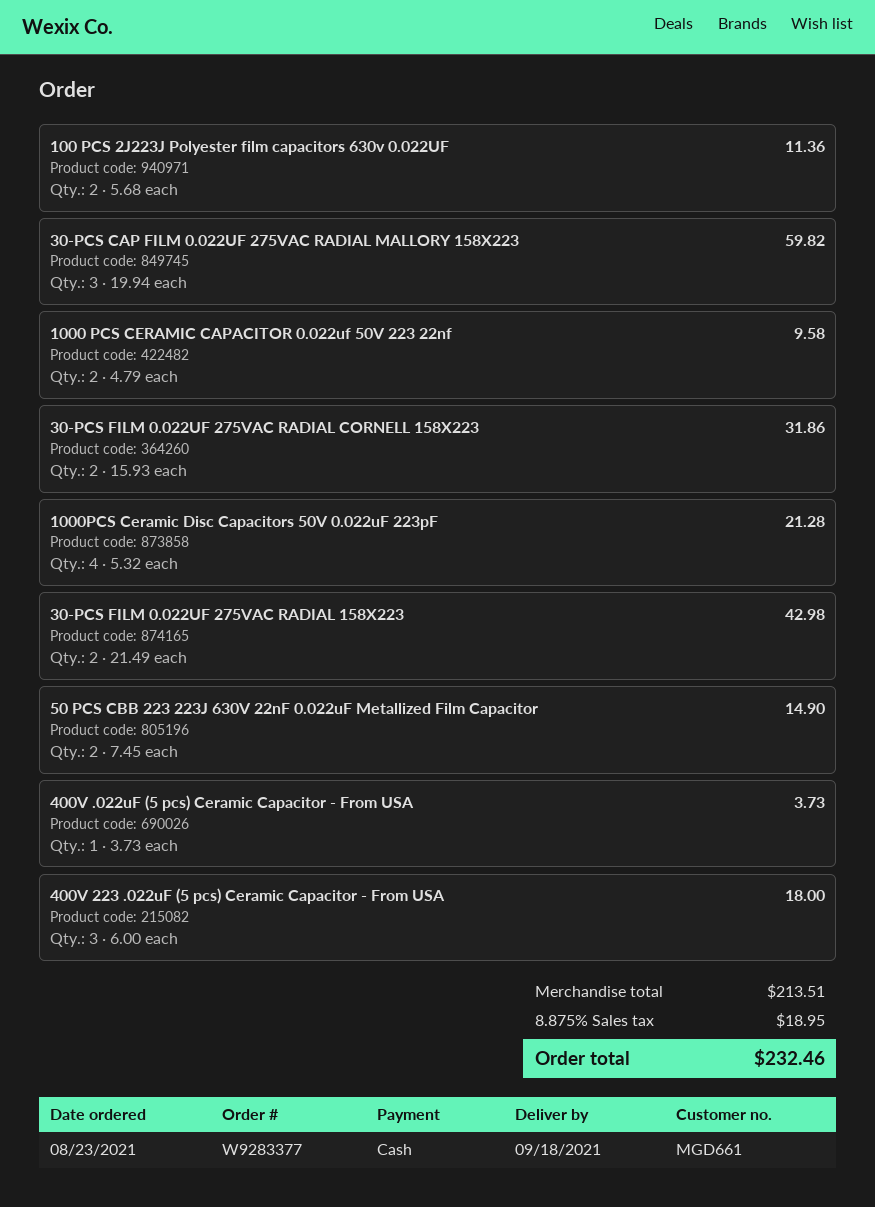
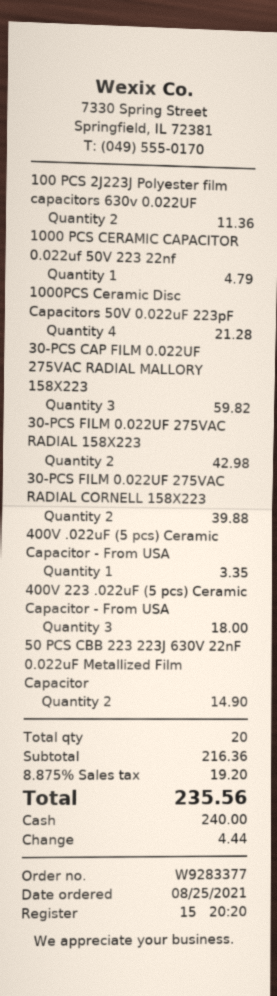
order date: 2021-08-23 -> 2021-08-25
1000 PCS CERAMIC CAPACITOR 0.022uf 50V 223 22nf: 2 for 9.58 -> 1 for 4.79
30-PCS FILM 0.022UF 275VAC RADIAL CORNELL 158X223: 2 for 31.86 -> 2 for 39.88
400V .022uF (5 pcs) Ceramic Capacitor - From USA: 1 for 3.73 -> 1 for 3.35
subtotal: 213.51 -> 216.36
tax: 8.875% = 18.95 -> 8.875% = 19.20
total: 232.46 -> 235.56

